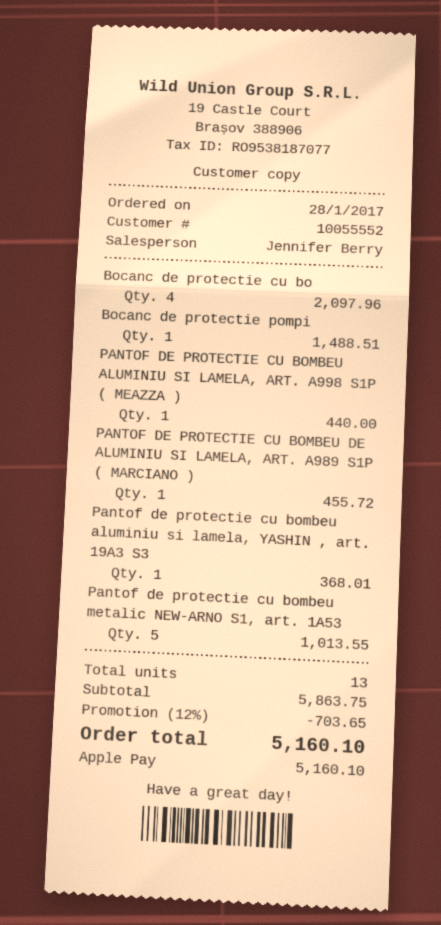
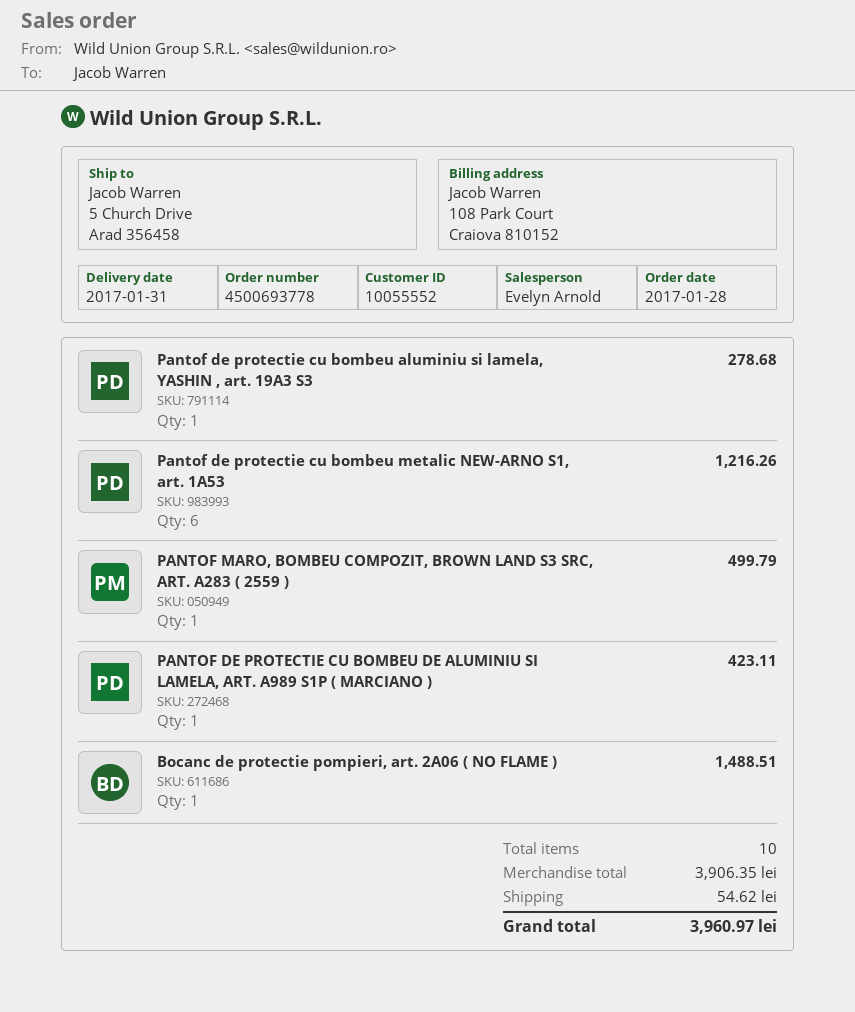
sales rep: Jennifer Berry -> Evelyn Arnold
Bocanc de protectie cu bo: 4 for 2097.96 -> none
PANTOF DE PROTECTIE CU BOMBEU ALUMINIU SI LAMELA, ART. A998 S1P ( MEAZZA ): 1 for 440.00 -> none
PANTOF DE PROTECTIE CU BOMBEU DE ALUMINIU SI LAMELA, ART. A989 S1P ( MARCIANO ): 1 for 455.72 -> 1 for 423.11
Pantof de protectie cu bombeu aluminiu si lamela, YASHIN , art. 19A3 S3: 1 for 368.01 -> 1 for 278.68
Pantof de protectie cu bombeu metalic NEW-ARNO S1, art. 1A53: 5 for 1013.55 -> 6 for 1216.26
PANTOF MARO, BOMBEU COMPOZIT, BROWN LAND S3 SRC, ART. A283 ( 2559 ): none -> 1 for 499.79
total quantity: 13 -> 10
subtotal: 5863.75 -> 3906.35
discount: 12% = 703.65 -> none
shipping: none -> 54.62
total: 5160.10 -> 3960.97

